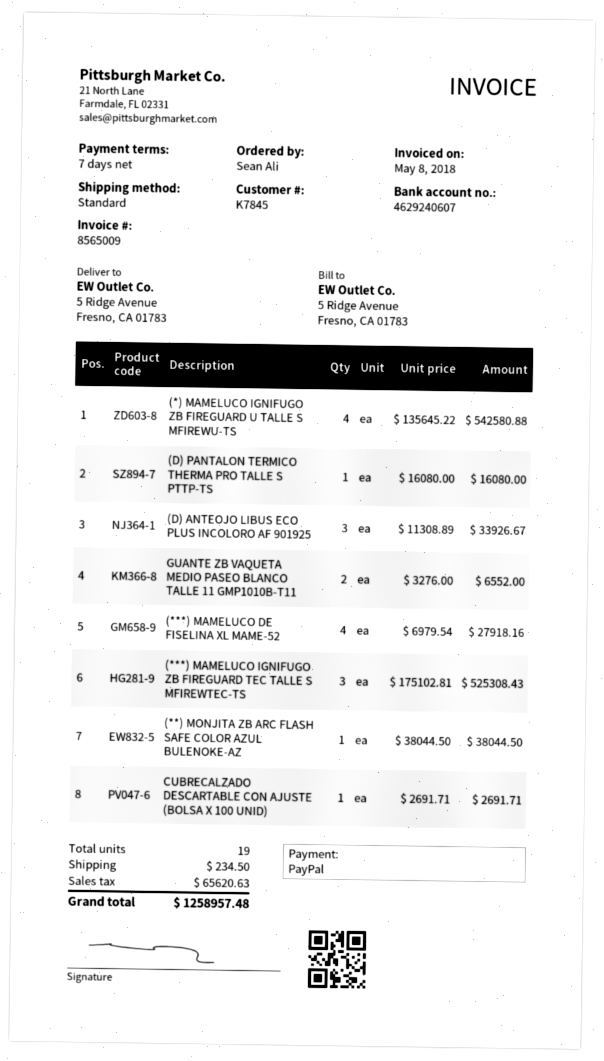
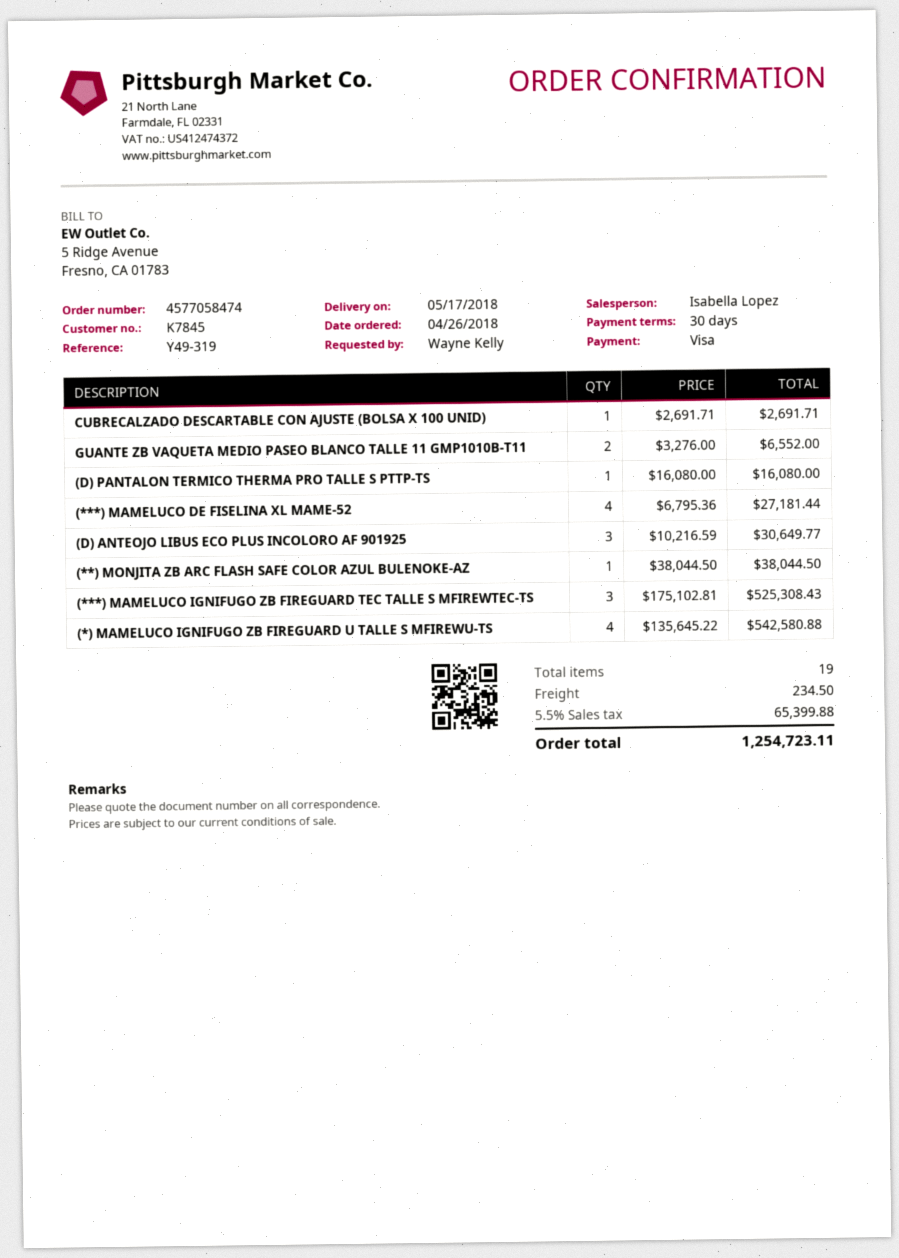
payment terms: 7 days -> 30 days
ordered by: Sean Ali -> Wayne Kelly
payment method: PayPal -> Visa
(D) ANTEOJO LIBUS ECO PLUS INCOLORO AF 901925: 3 x 11308.89 = 33926.67 -> 3 x 10216.59 = 30649.77
(***) MAMELUCO DE FISELINA XL MAME-52: 4 x 6979.54 = 27918.16 -> 4 x 6795.36 = 27181.44
tax: 65620.63 -> 65399.88
total: 1258957.48 -> 1254723.11

